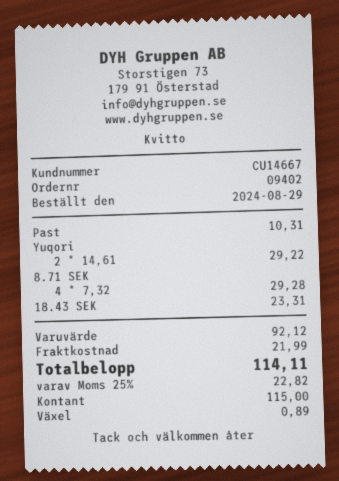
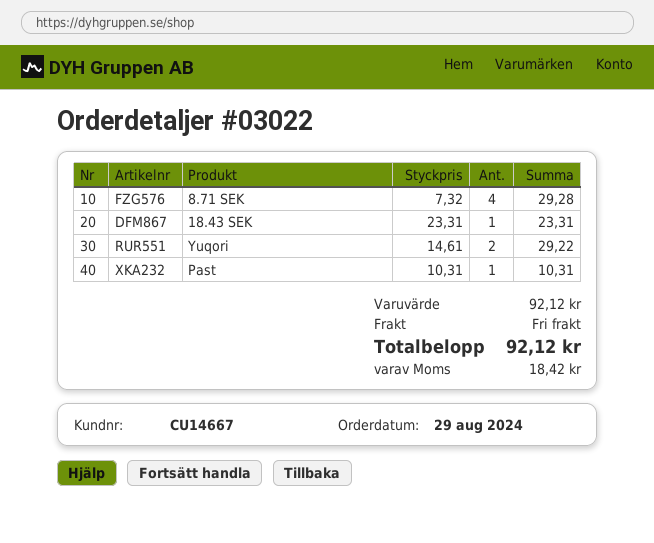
order number: 09402 -> 03022
shipping: 21.99 -> 0.00
tax: 22.82 -> 18.42
total: 114.11 -> 92.12

